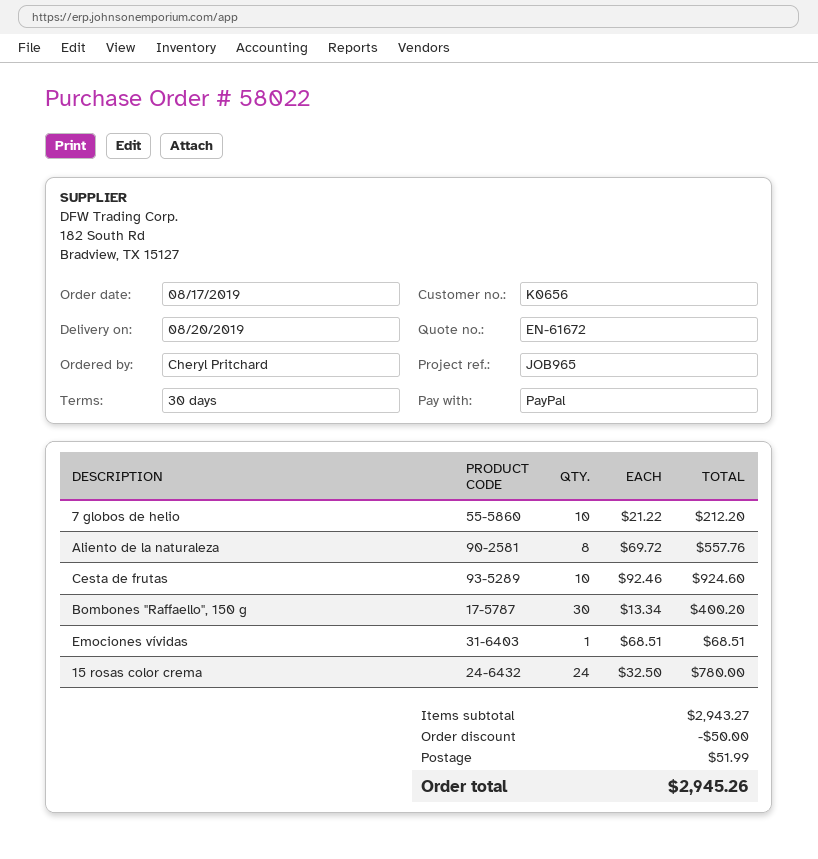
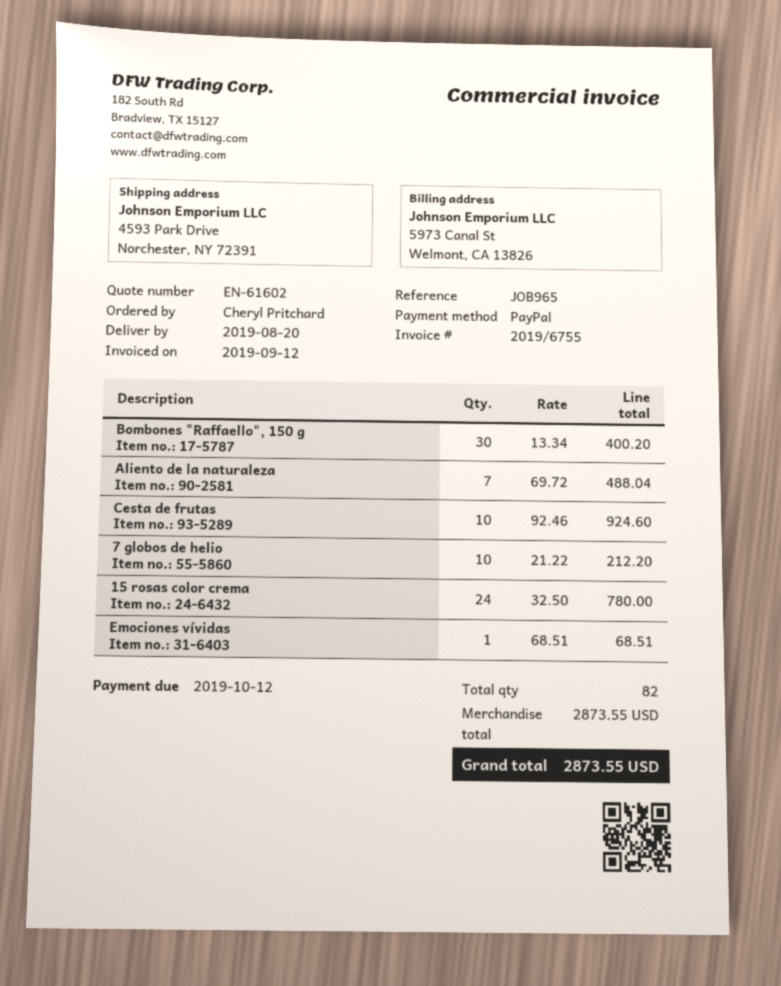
quote number: EN-61672 -> EN-61602
Aliento de la naturaleza: 8 x 69.72 = 557.76 -> 7 x 69.72 = 488.04
subtotal: 2943.27 -> 2873.55
discount: 50.00 -> none
shipping: 51.99 -> none
total: 2945.26 -> 2873.55

